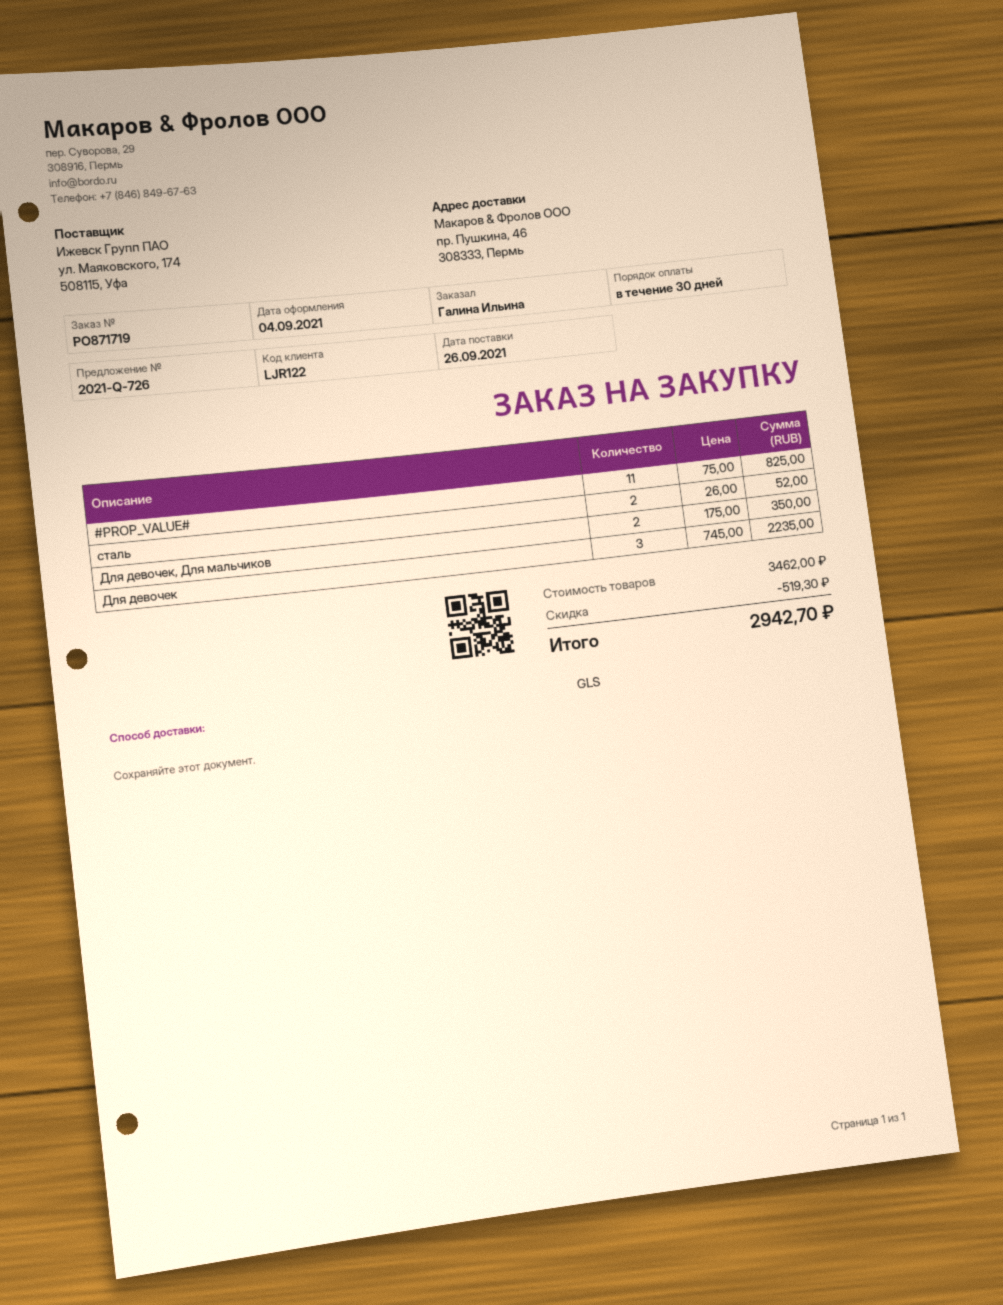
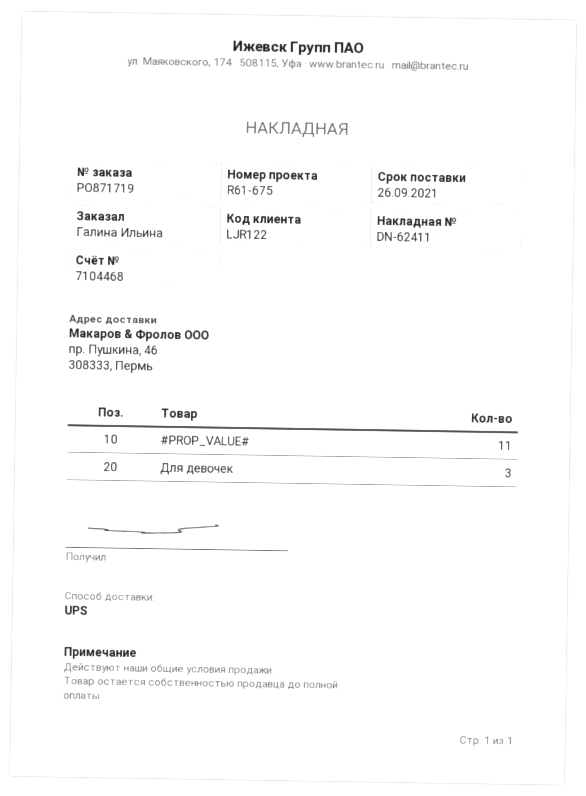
shipping method: GLS -> UPS
сталь: 2 -> none
Для девочек, Для мальчиков: 2 -> none

